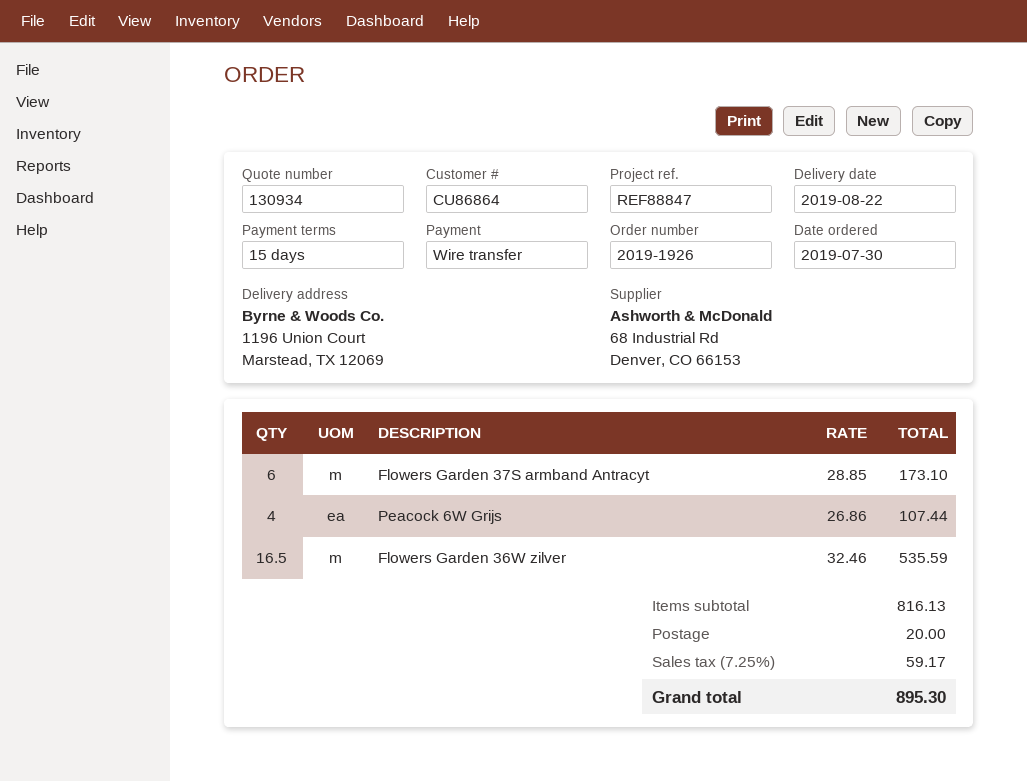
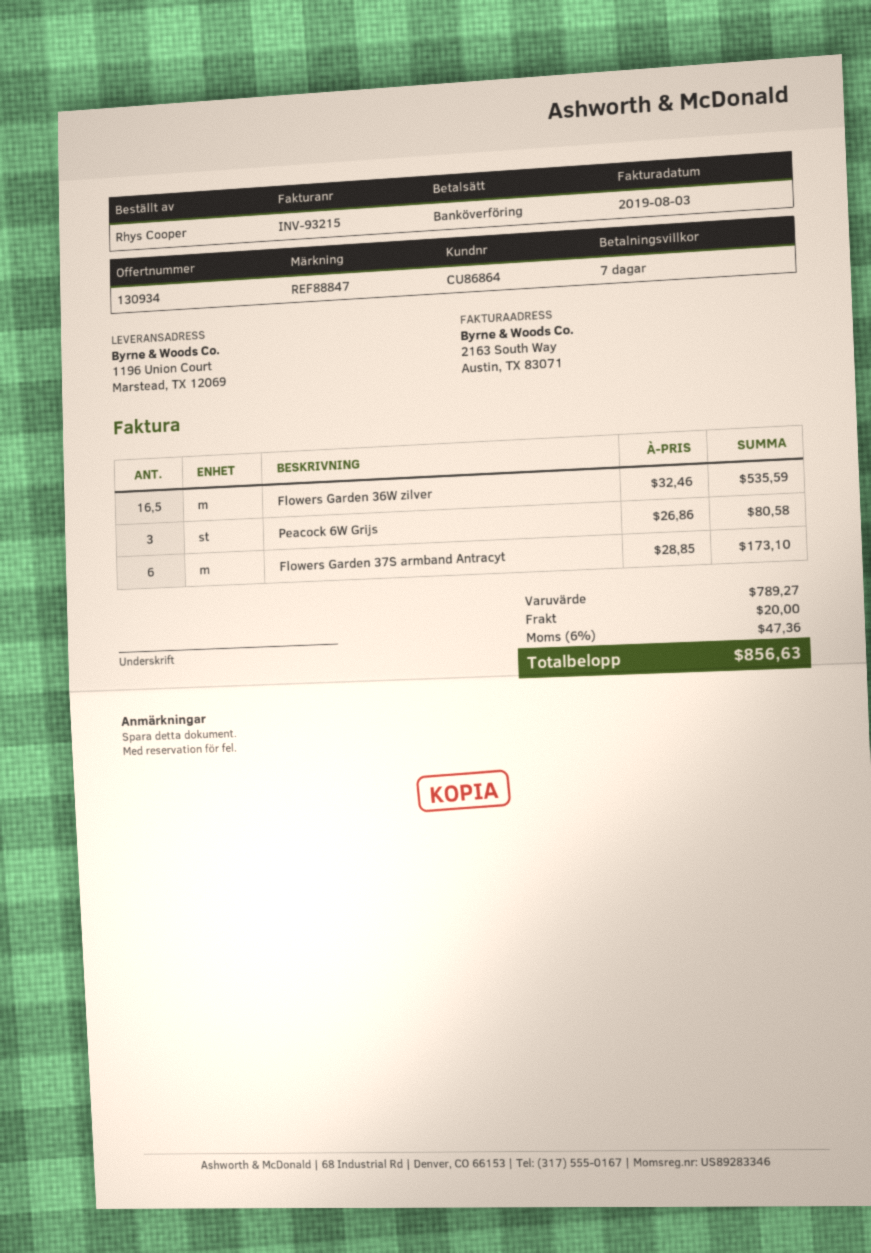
payment terms: 15 days -> 7 days
Peacock 6W Grijs: 4 x 26.86 = 107.44 -> 3 x 26.86 = 80.58
subtotal: 816.13 -> 789.27
tax: 7.25% = 59.17 -> 6% = 47.36
total: 895.30 -> 856.63

